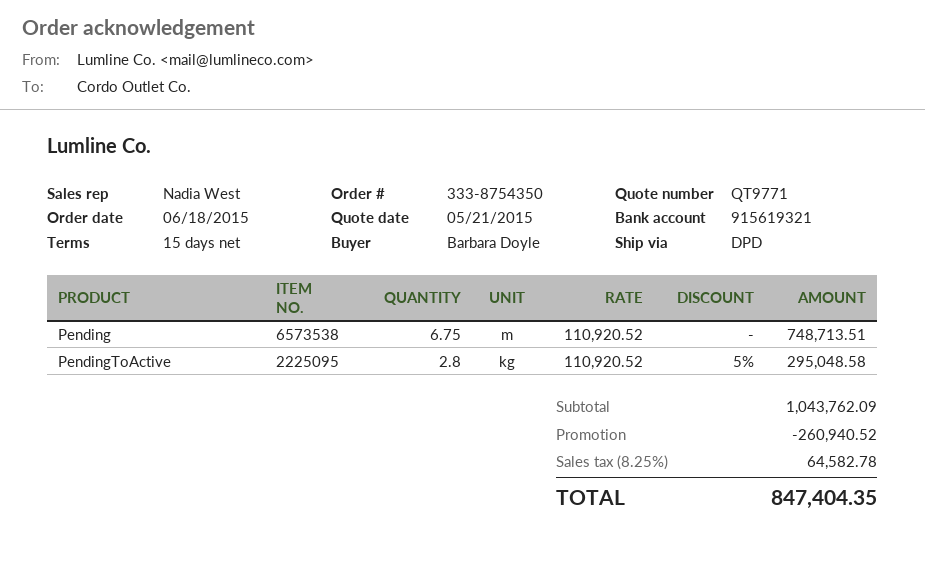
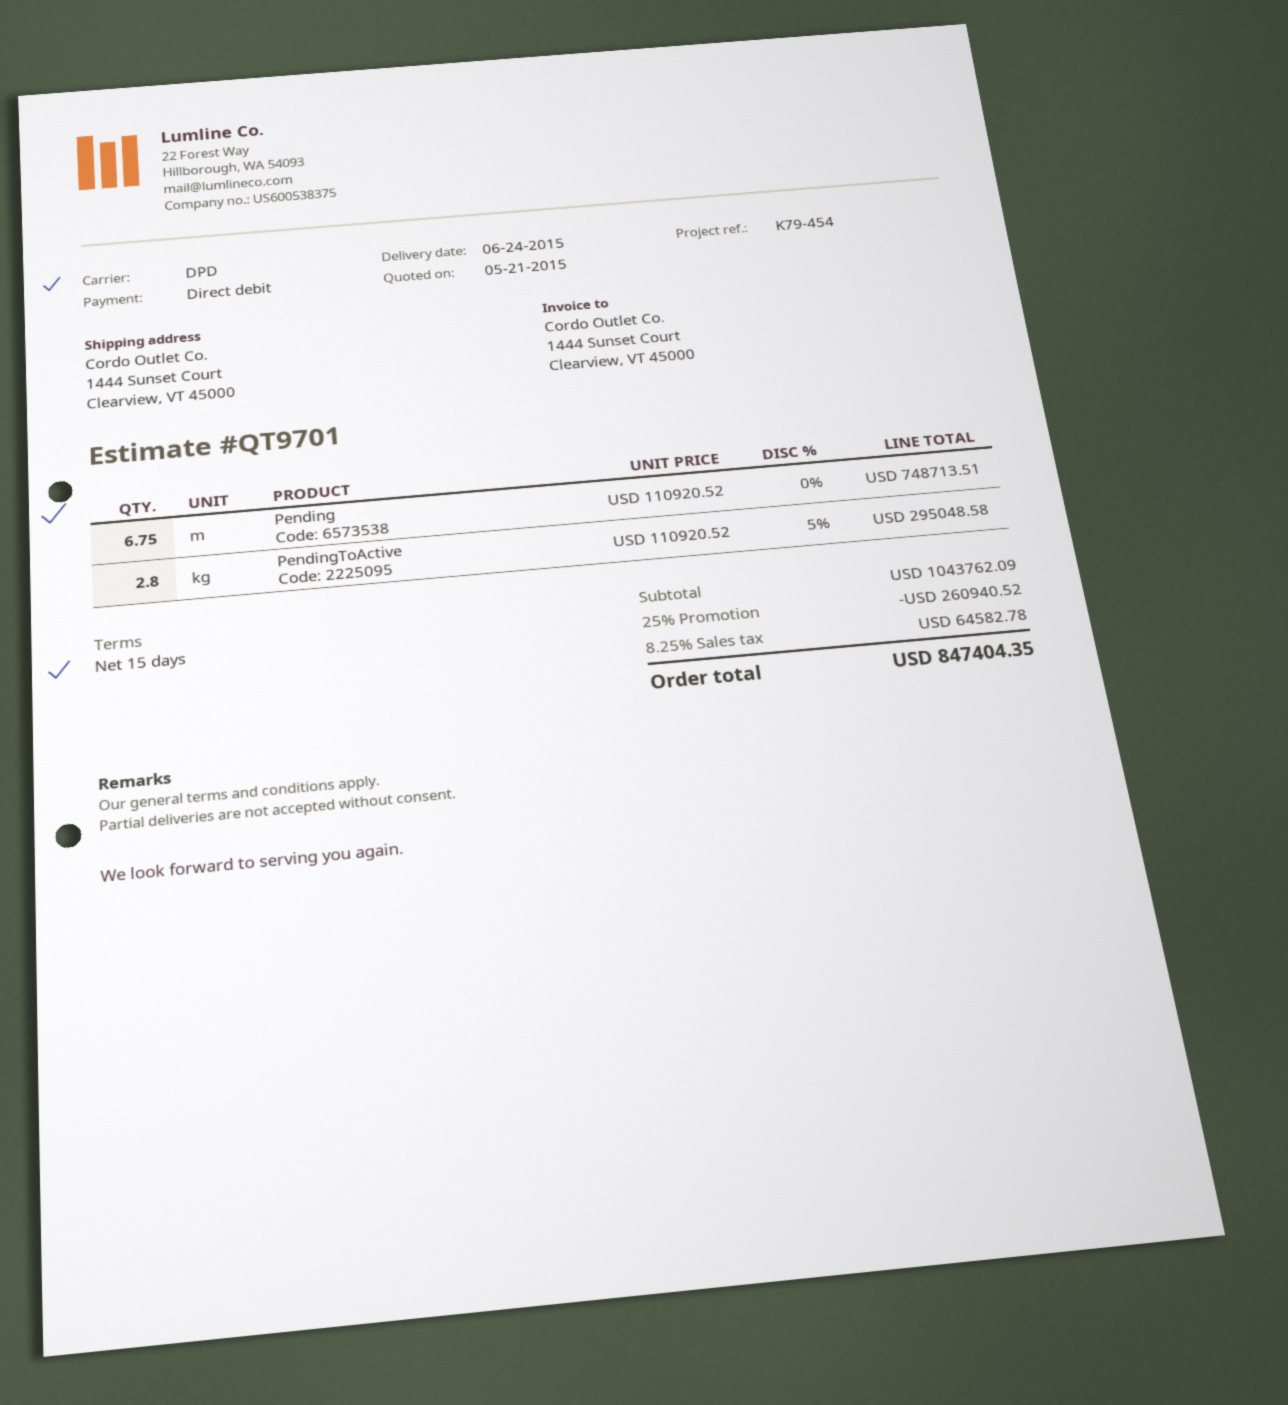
quote number: QT9771 -> QT9701

